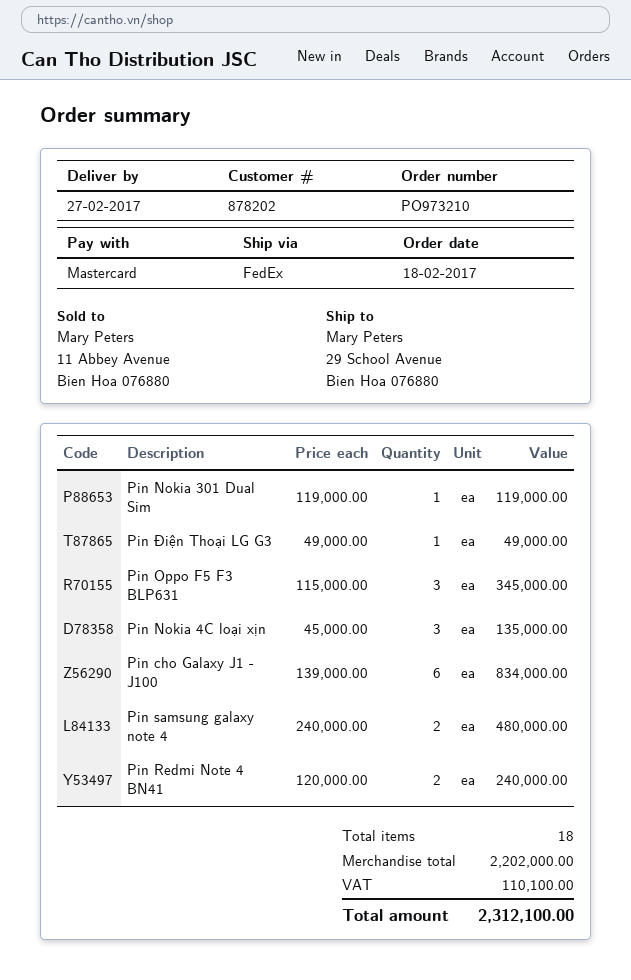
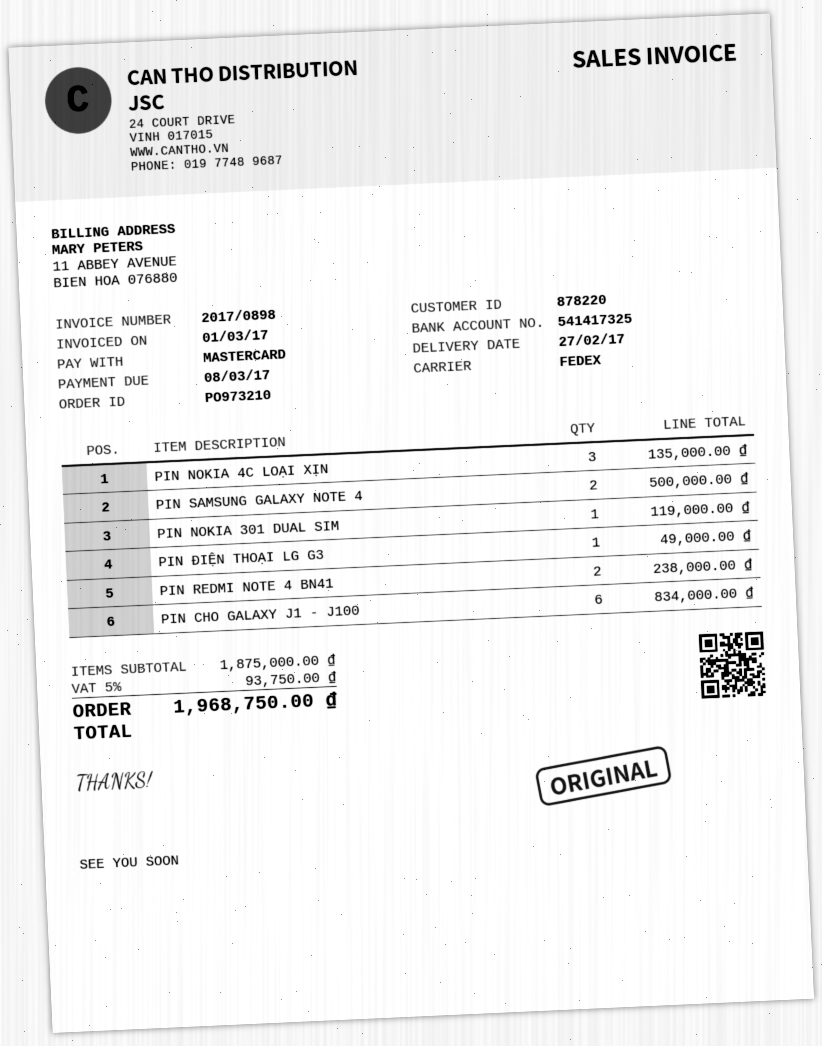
customer number: 878202 -> 878220
Pin Oppo F5 F3 BLP631: 3 for 345000.00 -> none
Pin samsung galaxy note 4: 2 for 480000.00 -> 2 for 500000.00
Pin Redmi Note 4 BN41: 2 for 240000.00 -> 2 for 238000.00
subtotal: 2202000.00 -> 1875000.00
tax: 110100.00 -> 93750.00
total: 2312100.00 -> 1968750.00

